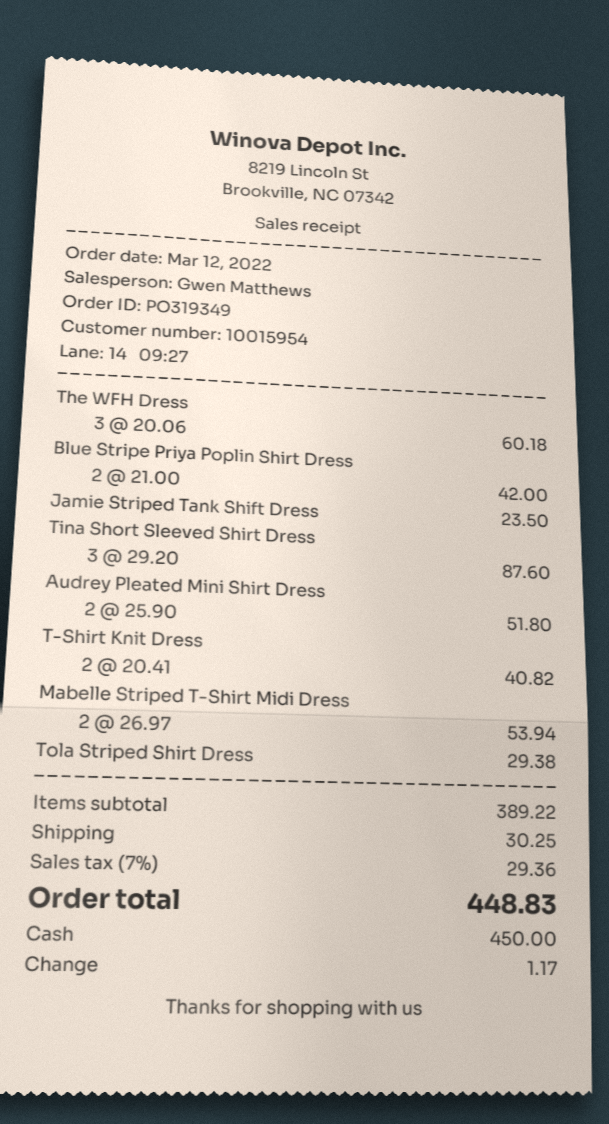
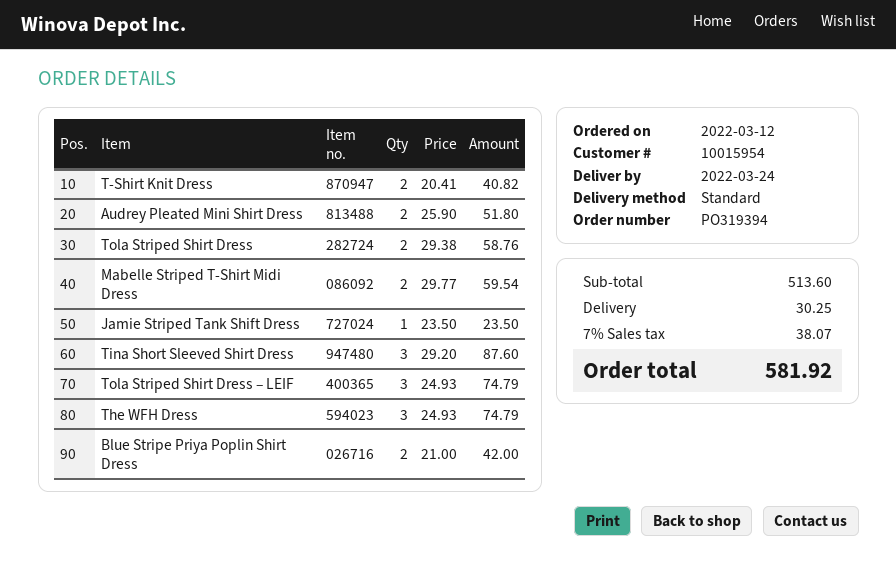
order number: PO319349 -> PO319394
The WFH Dress: 3 x 20.06 = 60.18 -> 3 x 24.93 = 74.79
Mabelle Striped T-Shirt Midi Dress: 2 x 26.97 = 53.94 -> 2 x 29.77 = 59.54
Tola Striped Shirt Dress: 1 x 29.38 = 29.38 -> 2 x 29.38 = 58.76
Tola Striped Shirt Dress – LEIF: none -> 3 x 24.93 = 74.79
subtotal: 389.22 -> 513.60
tax: 7% = 29.36 -> 7% = 38.07
total: 448.83 -> 581.92

